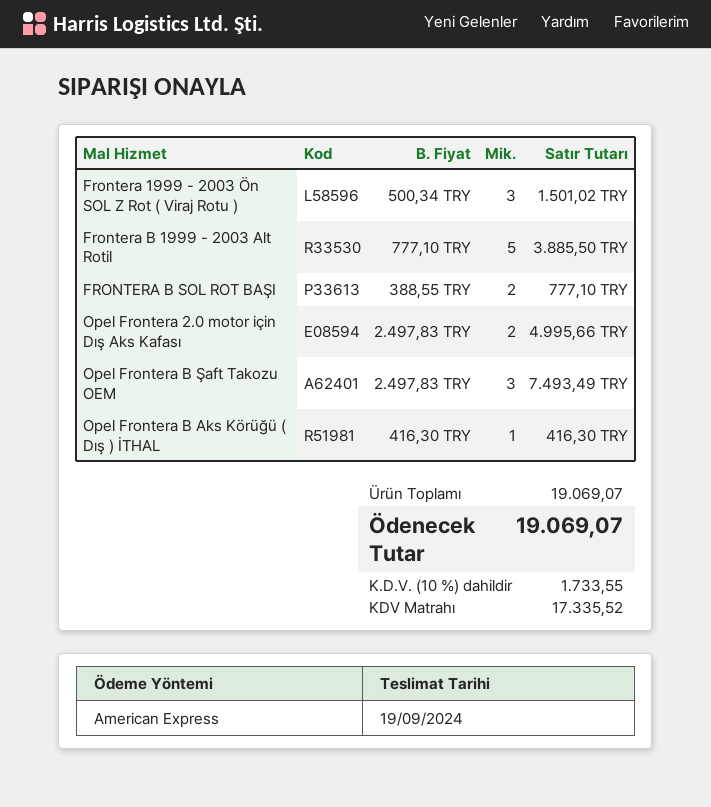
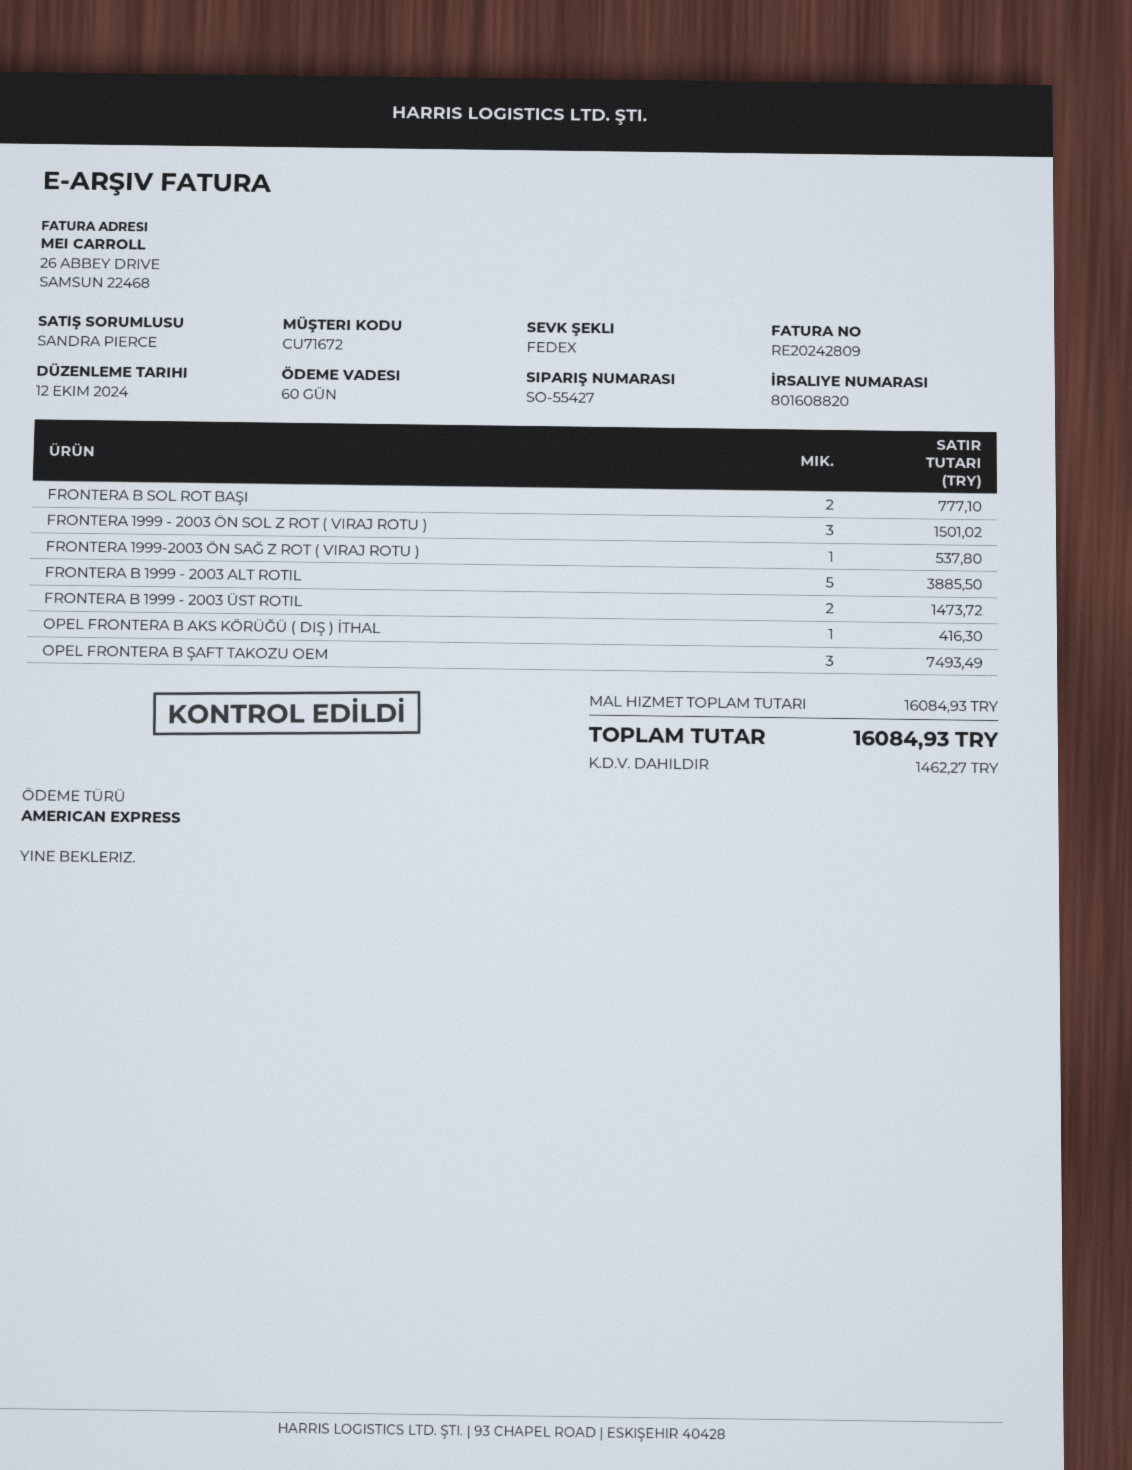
Opel Frontera 2.0 motor için Dış Aks Kafası: 2 for 4995.66 -> none
FRONTERA 1999-2003 ÖN SAĞ Z ROT ( VIRAJ ROTU ): none -> 1 for 537.80
FRONTERA B 1999 - 2003 ÜST ROTIL: none -> 2 for 1473.72
subtotal: 19069.07 -> 16084.93
tax: 1733.55 -> 1462.27
total: 19069.07 -> 16084.93

